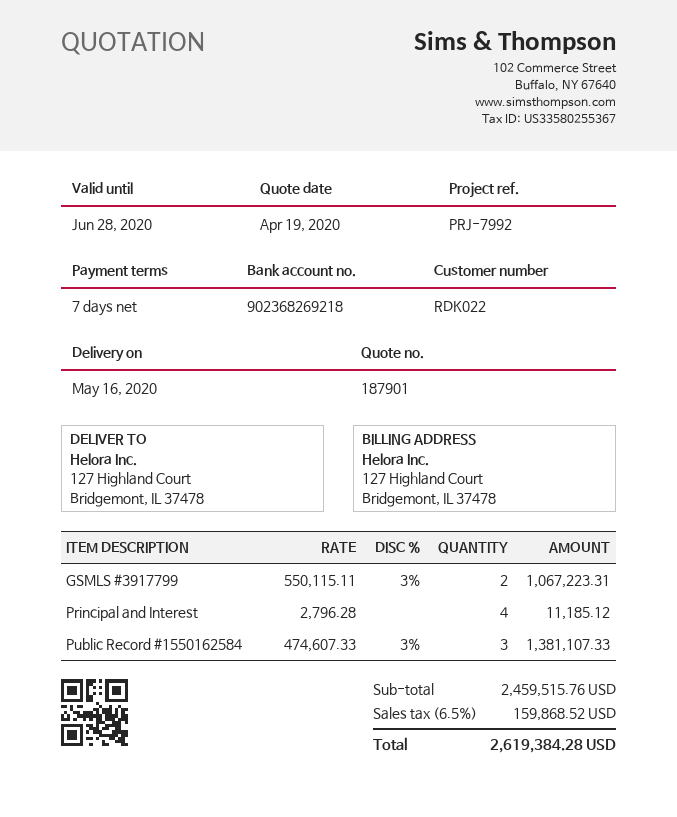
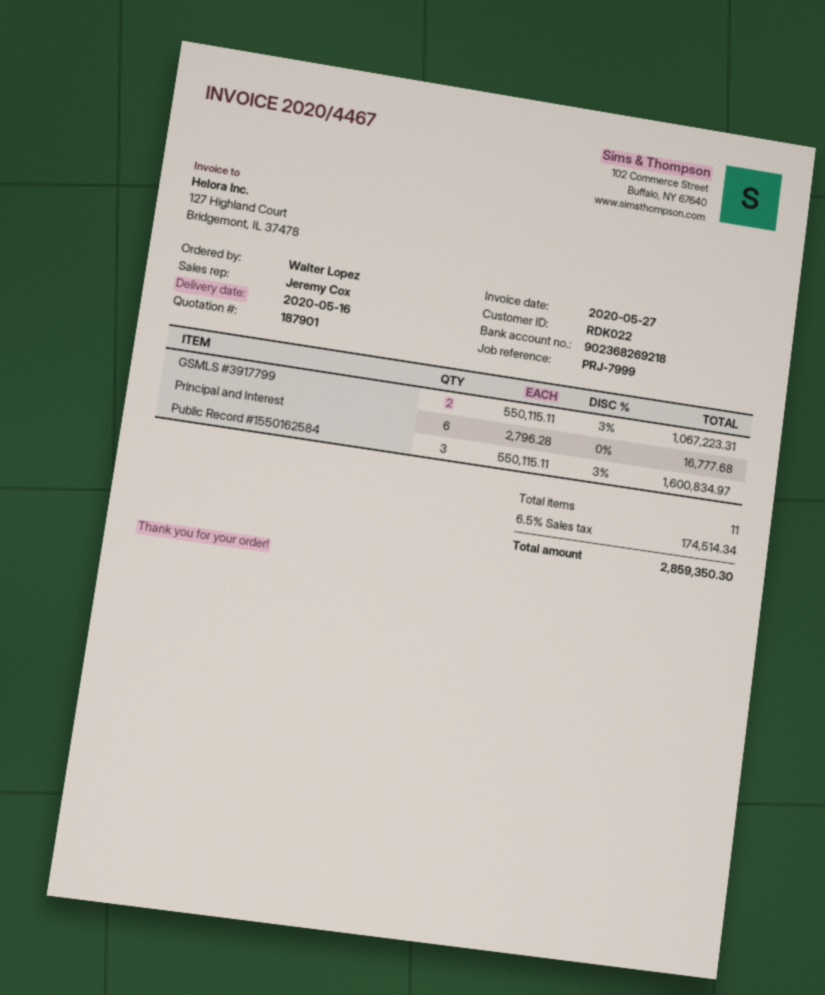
reference: PRJ-7992 -> PRJ-7999
Principal and Interest: 4 x 2796.28 = 11185.12 -> 6 x 2796.28 = 16777.68
Public Record #1550162584: 3 x 474607.33 - 3% = 1381107.33 -> 3 x 550115.11 - 3% = 1600834.97
tax: 6.5% = 159868.52 -> 6.5% = 174514.34
total: 2619384.28 -> 2859350.30

